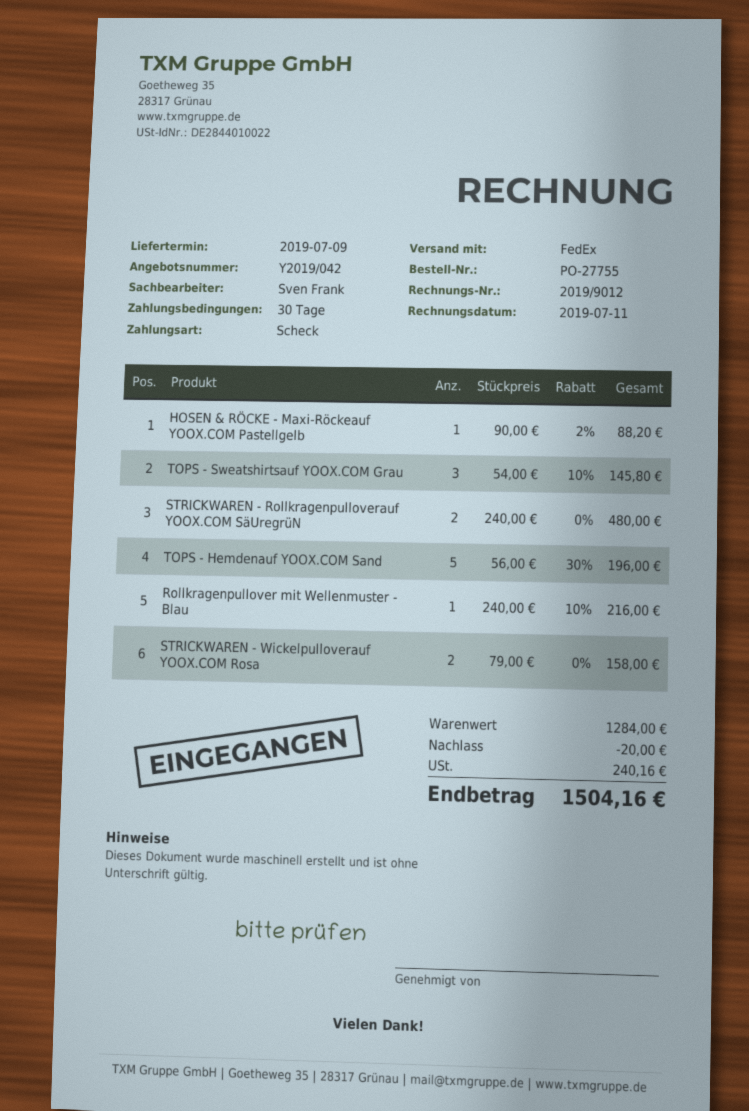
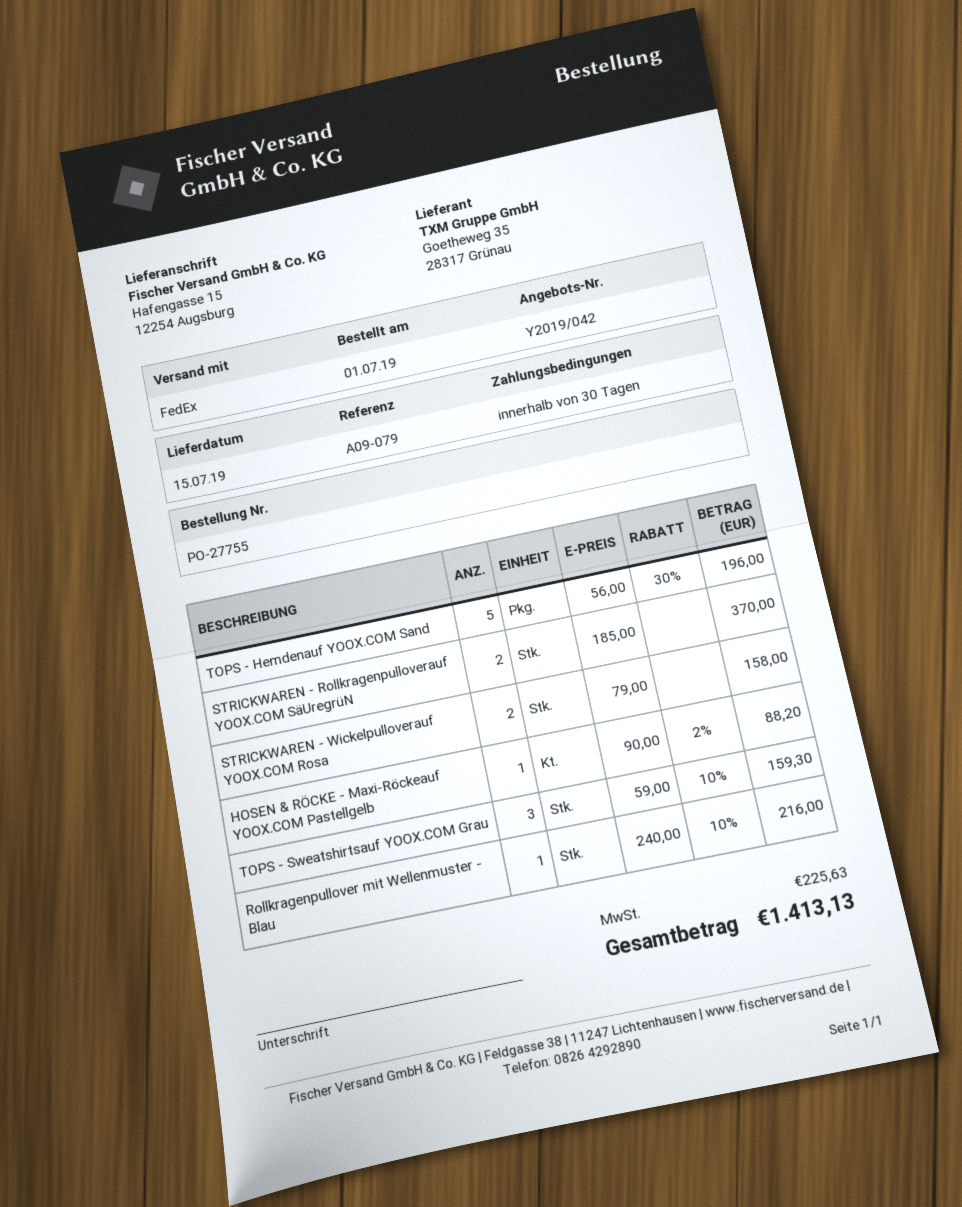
delivery date: 2019-07-09 -> 2019-07-15
TOPS - Sweatshirtsauf YOOX.COM Grau: 3 x 54.00 - 10% = 145.80 -> 3 x 59.00 - 10% = 159.30
STRICKWAREN - Rollkragenpulloverauf YOOX.COM SäUregrüN: 2 x 240.00 = 480.00 -> 2 x 185.00 = 370.00
discount: 20.00 -> none
tax: 240.16 -> 225.63
total: 1504.16 -> 1413.13

